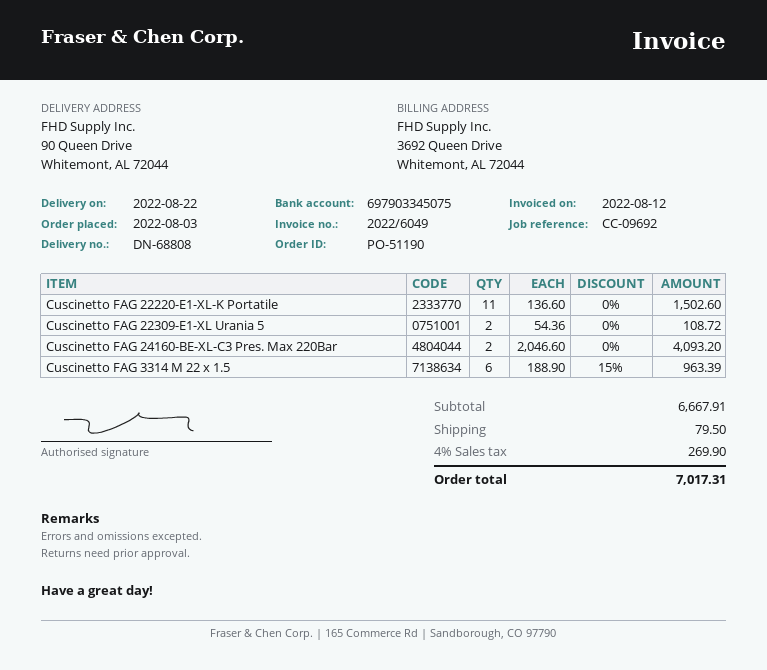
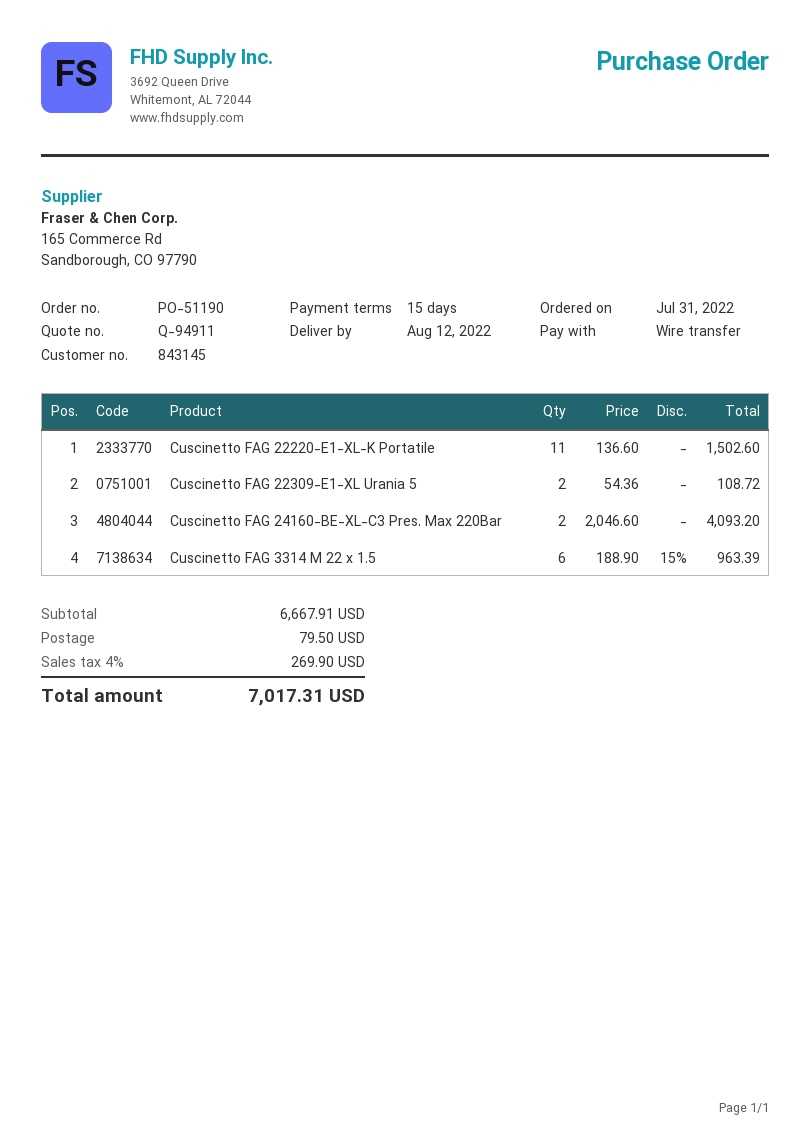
order date: 2022-08-03 -> 2022-07-31
delivery date: 2022-08-22 -> 2022-08-12

